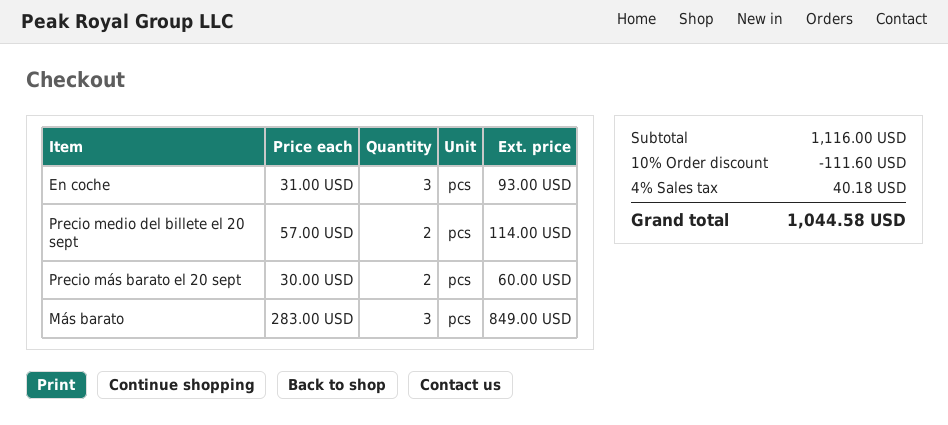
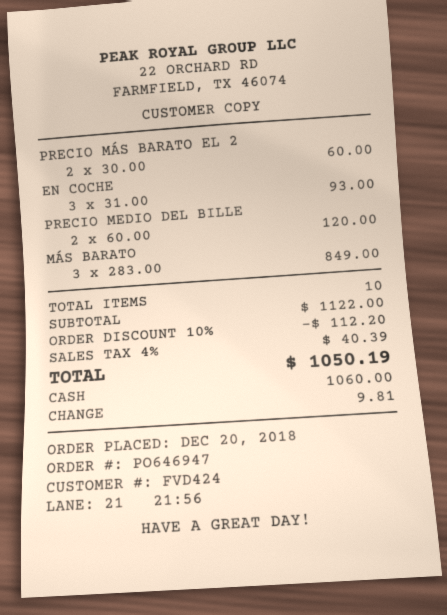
Precio medio del billete el 20 sept: 2 x 57.00 = 114.00 -> 2 x 60.00 = 120.00
subtotal: 1116.00 -> 1122.00
discount: 10% = 111.60 -> 10% = 112.20
tax: 4% = 40.18 -> 4% = 40.39
total: 1044.58 -> 1050.19

